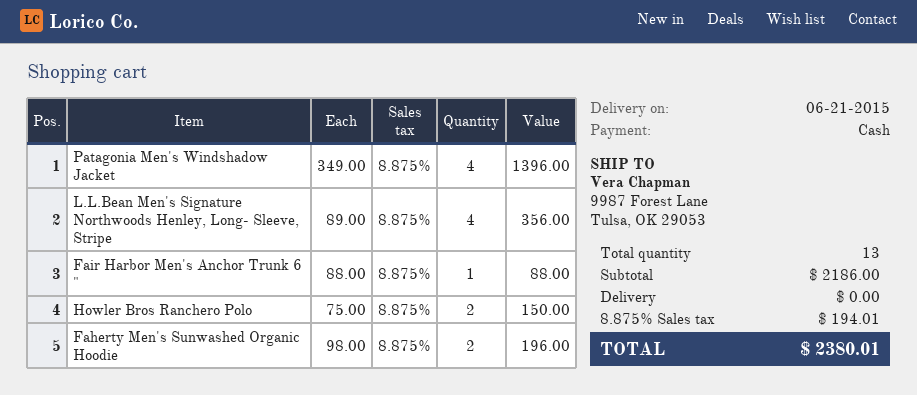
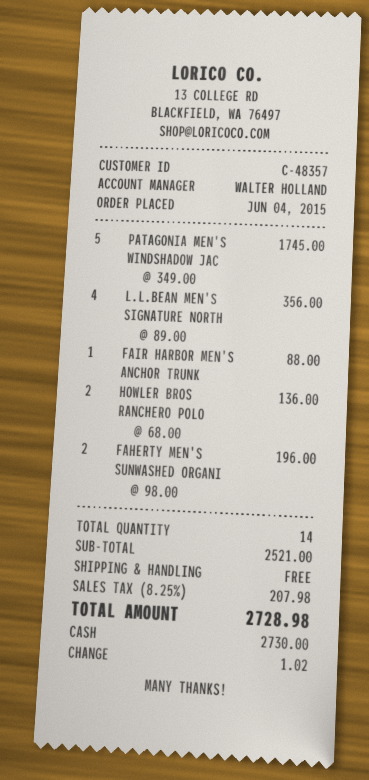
Patagonia Men's Windshadow Jacket: 4 x 349.00 = 1396.00 -> 5 x 349.00 = 1745.00
Howler Bros Ranchero Polo: 2 x 75.00 = 150.00 -> 2 x 68.00 = 136.00
total quantity: 13 -> 14
subtotal: 2186.00 -> 2521.00
tax: 8.875% = 194.01 -> 8.25% = 207.98
total: 2380.01 -> 2728.98

